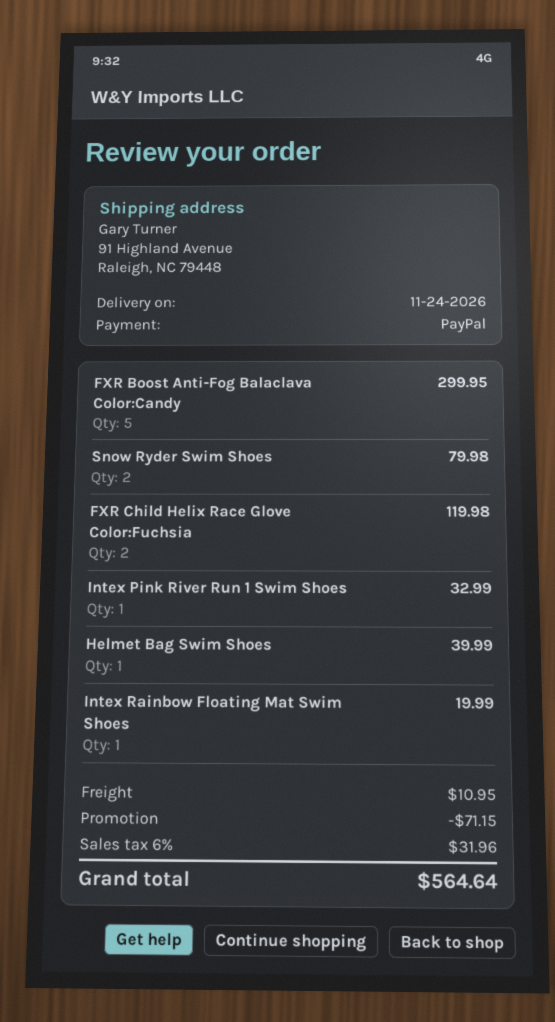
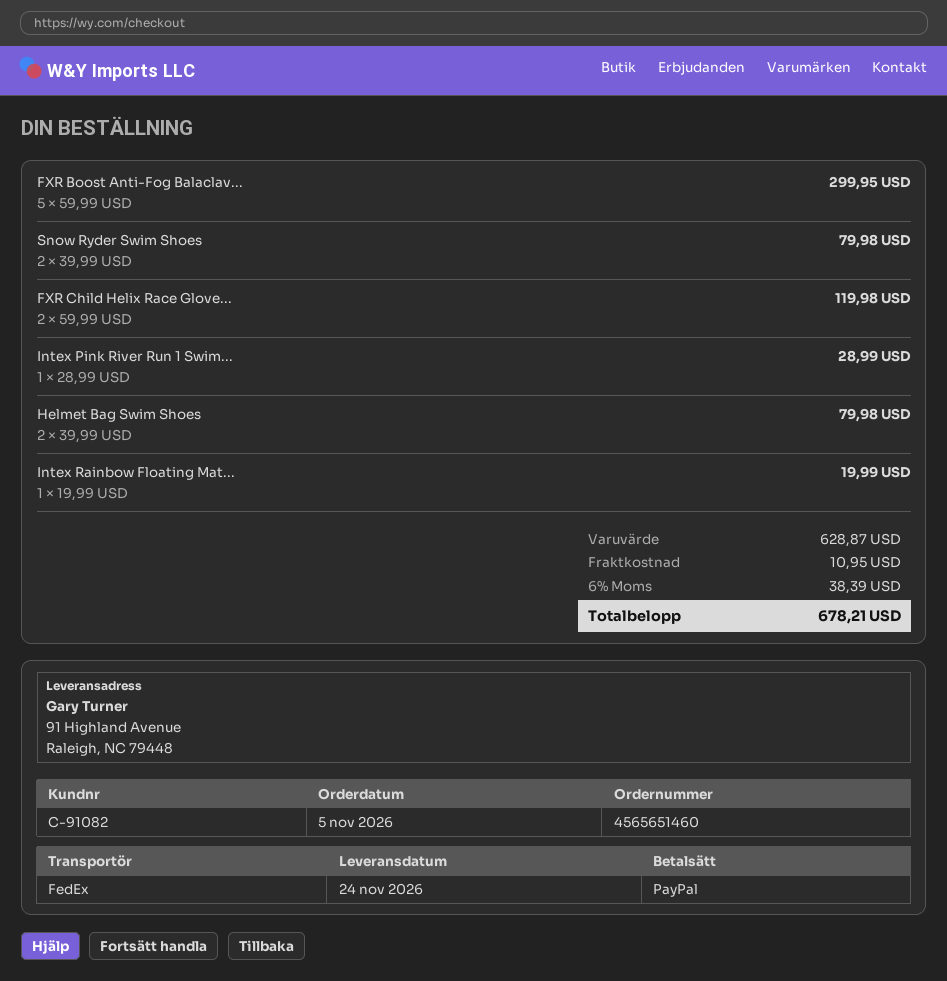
Intex Pink River Run 1 Swim Shoes: 1 for 32.99 -> 1 for 28.99
Helmet Bag Swim Shoes: 1 for 39.99 -> 2 for 79.98
discount: 71.15 -> none
tax: 6% = 31.96 -> 6% = 38.39
total: 564.64 -> 678.21

